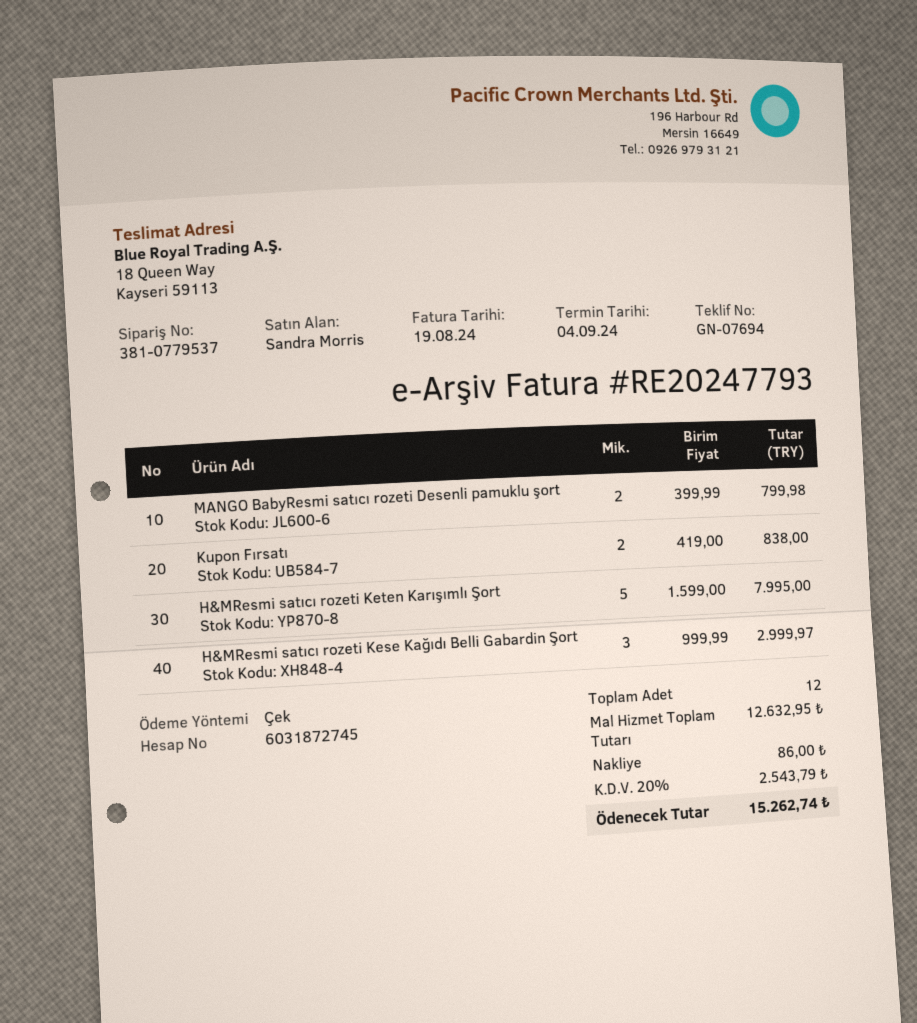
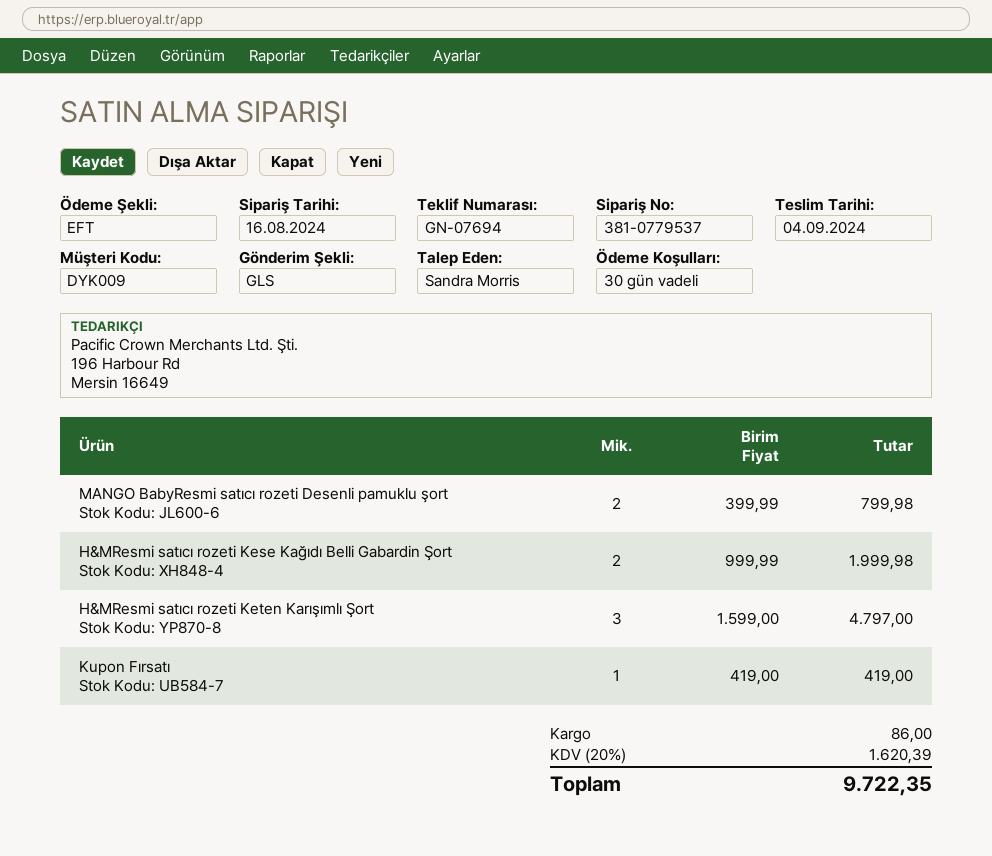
payment method: cheque -> bank transfer
Kupon Fırsatı: 2 x 419.00 = 838.00 -> 1 x 419.00 = 419.00
H&MResmi satıcı rozeti Keten Karışımlı Şort: 5 x 1599.00 = 7995.00 -> 3 x 1599.00 = 4797.00
H&MResmi satıcı rozeti Kese Kağıdı Belli Gabardin Şort: 3 x 999.99 = 2999.97 -> 2 x 999.99 = 1999.98
tax: 20% = 2543.79 -> 20% = 1620.39
total: 15262.74 -> 9722.35

